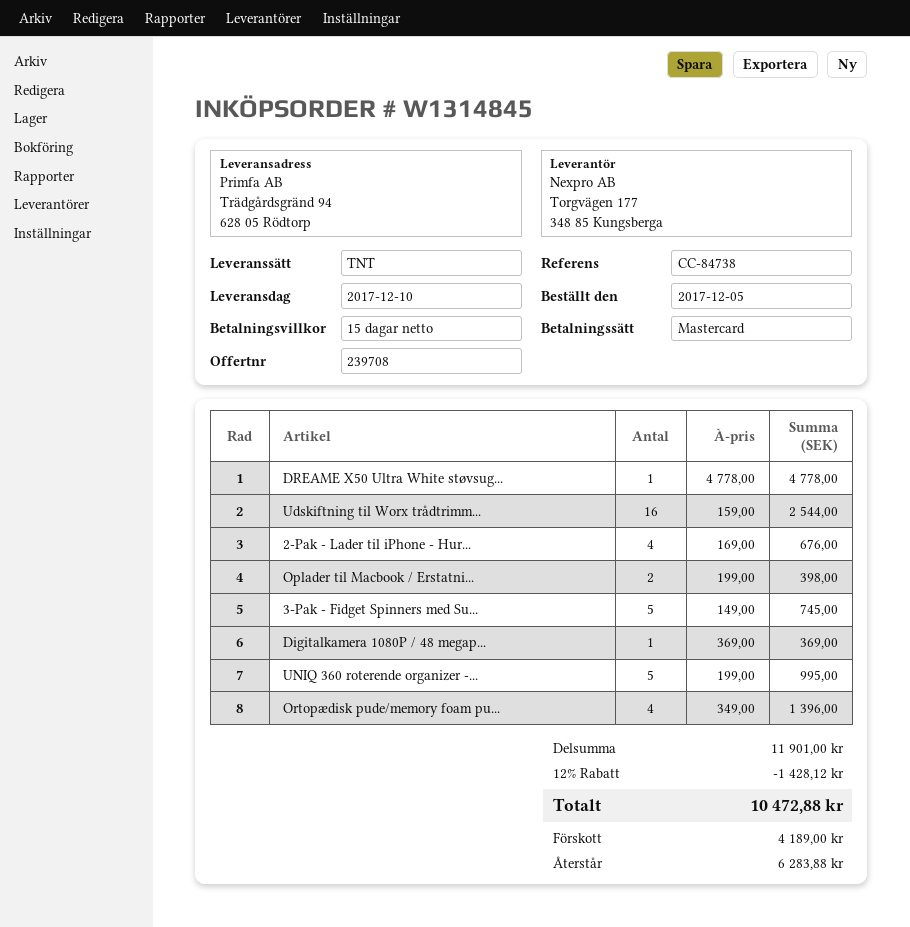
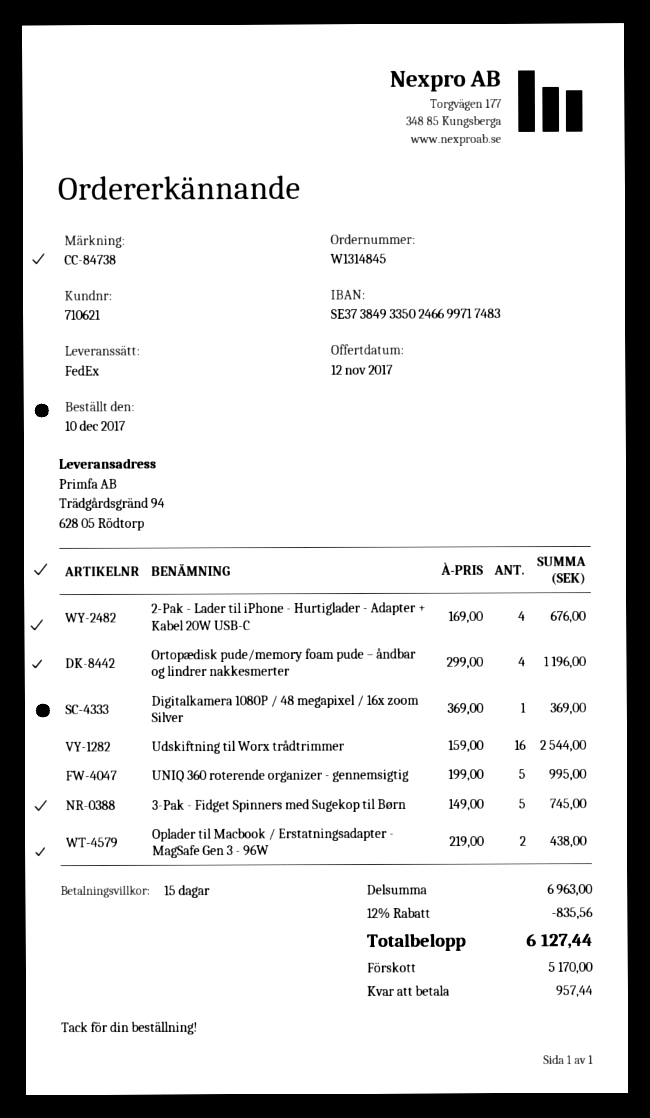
order date: 2017-12-05 -> 2017-12-10
shipping method: TNT -> FedEx
DREAME X50 Ultra White støvsug...: 1 x 4778.00 = 4778.00 -> none
Oplader til Macbook / Erstatni...: 2 x 199.00 = 398.00 -> 2 x 219.00 = 438.00
Ortopædisk pude/memory foam pu...: 4 x 349.00 = 1396.00 -> 4 x 299.00 = 1196.00
subtotal: 11901.00 -> 6963.00
discount: 12% = 1428.12 -> 12% = 835.56
total: 10472.88 -> 6127.44
deposit: 4189.00 -> 5170.00
balance: 6283.88 -> 957.44

